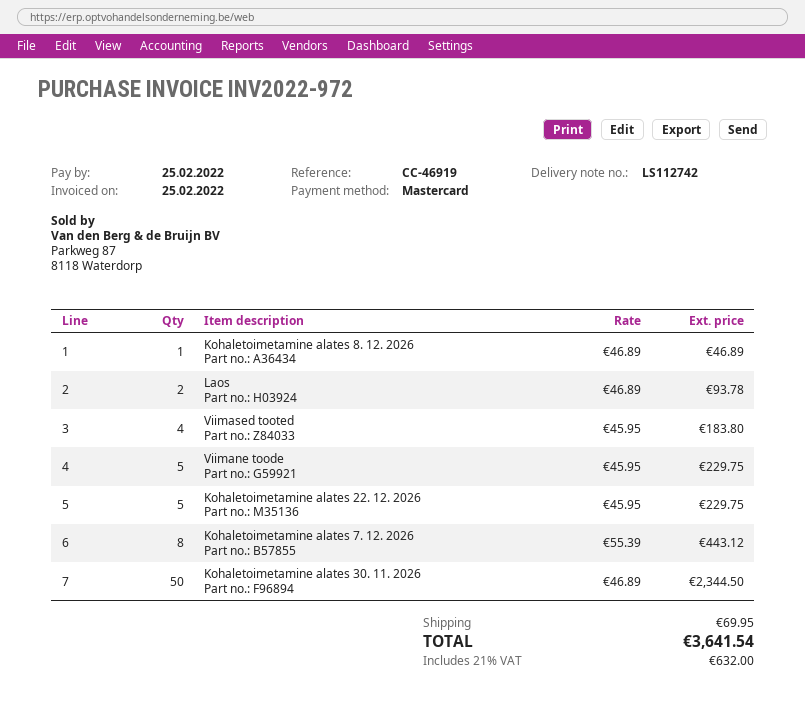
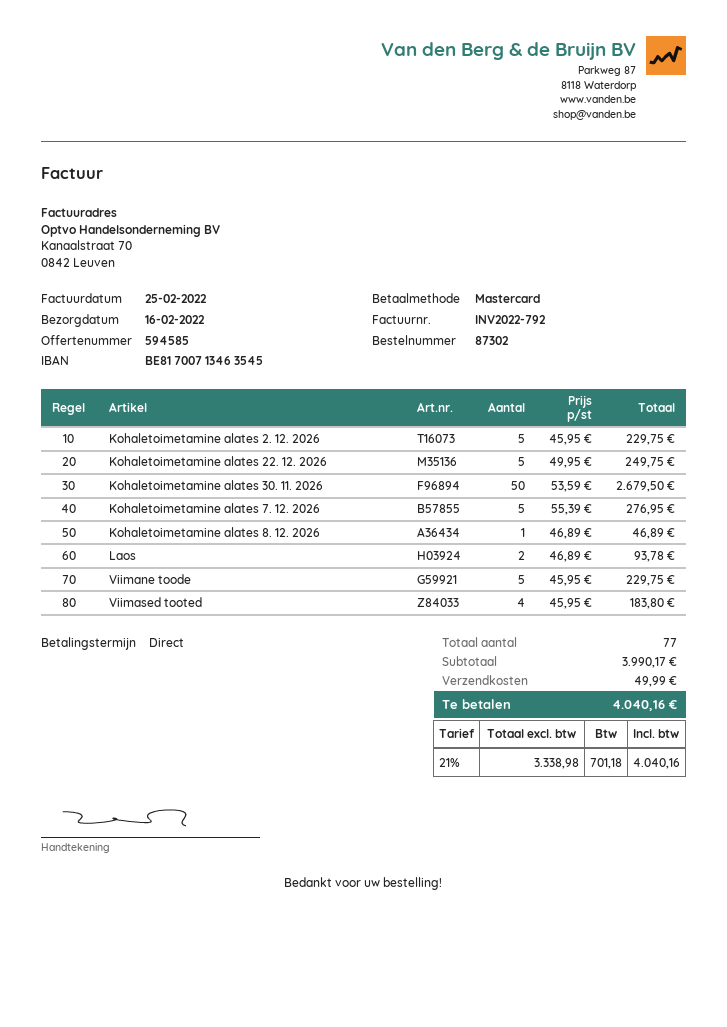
invoice number: INV2022-972 -> INV2022-792
Kohaletoimetamine alates 22. 12. 2026: 5 x 45.95 = 229.75 -> 5 x 49.95 = 249.75
Kohaletoimetamine alates 7. 12. 2026: 8 x 55.39 = 443.12 -> 5 x 55.39 = 276.95
Kohaletoimetamine alates 30. 11. 2026: 50 x 46.89 = 2344.50 -> 50 x 53.59 = 2679.50
Kohaletoimetamine alates 2. 12. 2026: none -> 5 x 45.95 = 229.75
shipping: 69.95 -> 49.99
tax: 21% = 632.00 -> 21% = 701.18
total: 3641.54 -> 4040.16

